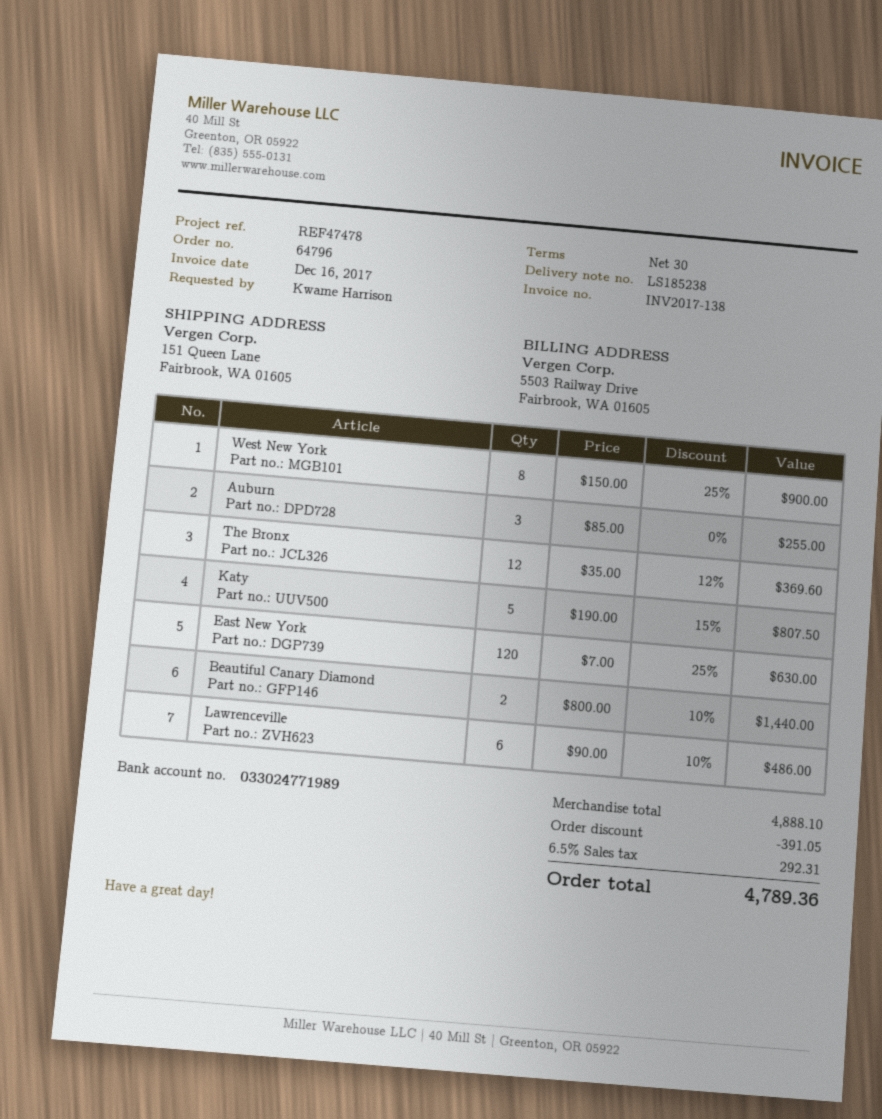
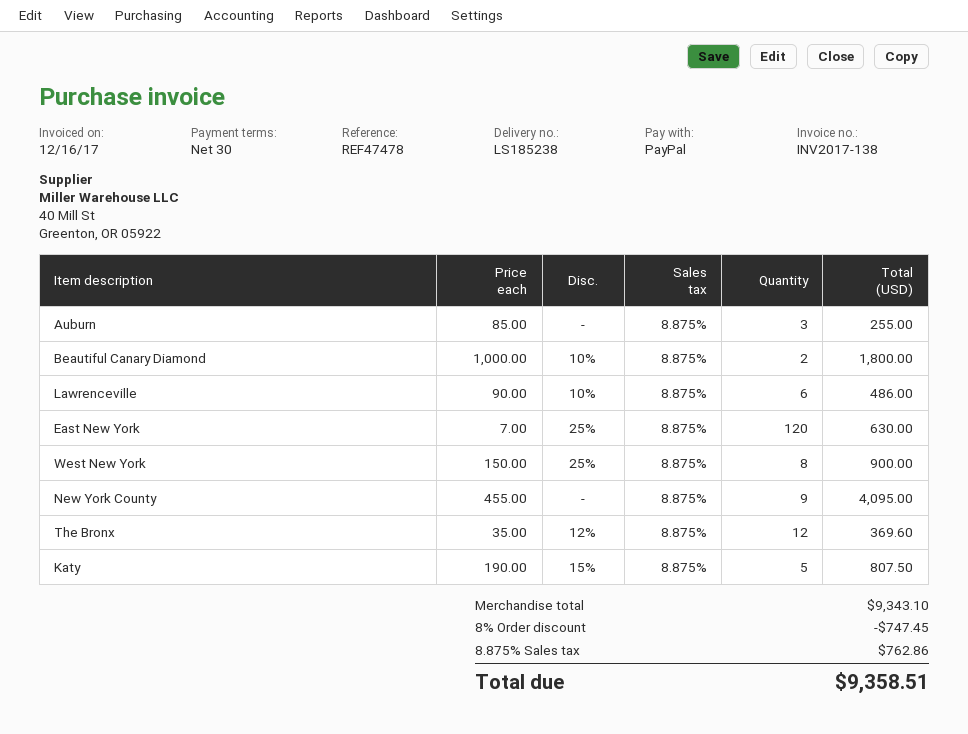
Beautiful Canary Diamond: 2 x 800.00 - 10% = 1440.00 -> 2 x 1000.00 - 10% = 1800.00
New York County: none -> 9 x 455.00 = 4095.00
subtotal: 4888.10 -> 9343.10
discount: 391.05 -> 747.45
tax: 6.5% = 292.31 -> 8.875% = 762.86
total: 4789.36 -> 9358.51

